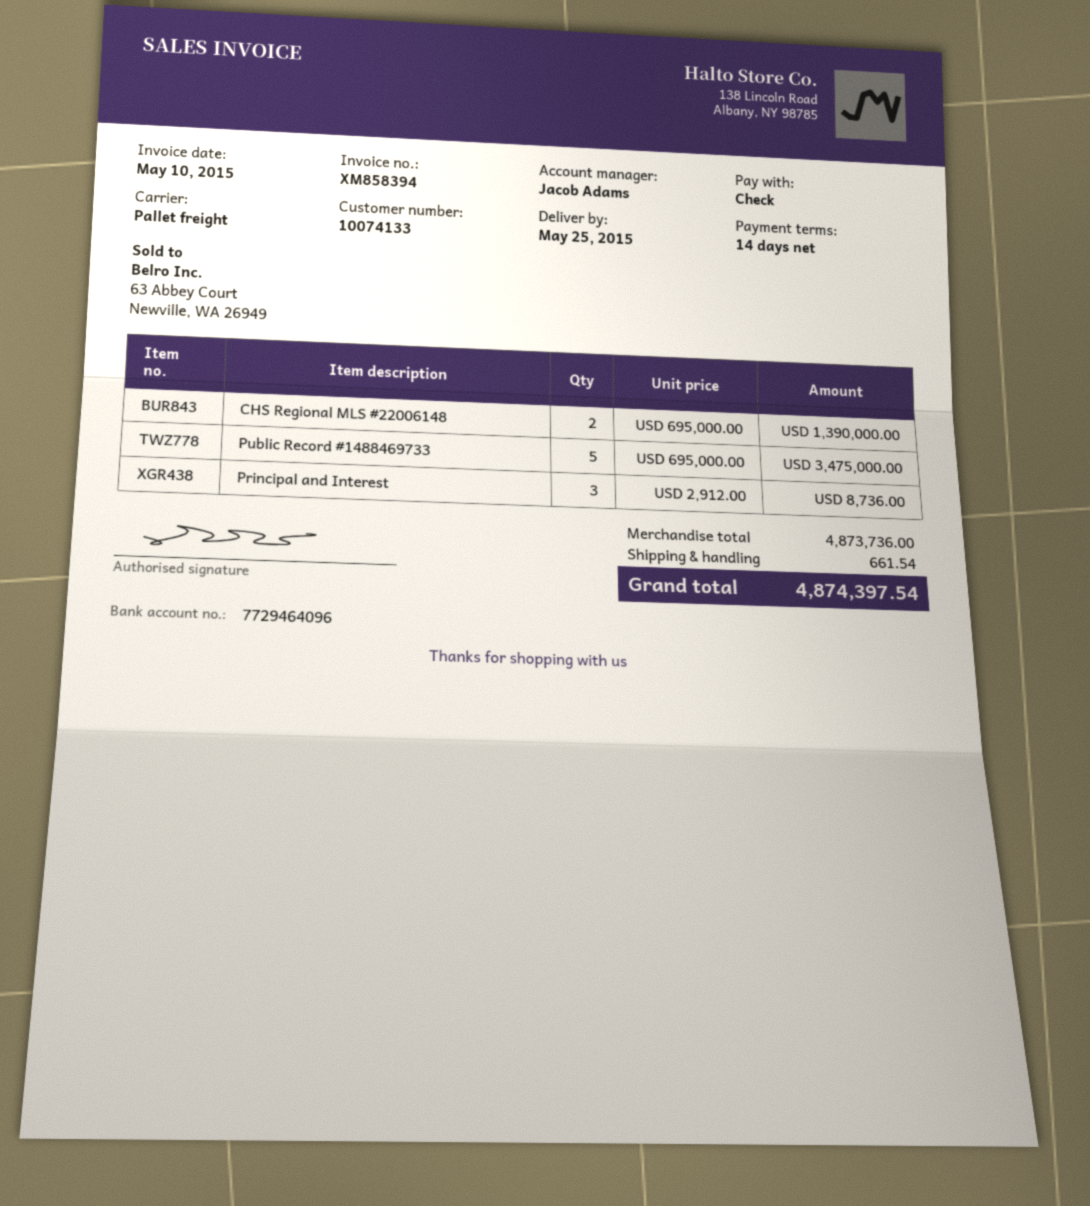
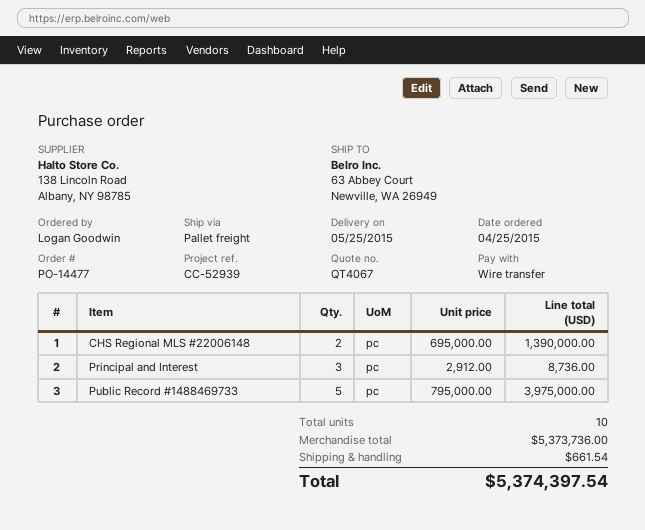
payment method: cheque -> bank transfer
Public Record #1488469733: 5 x 695000.00 = 3475000.00 -> 5 x 795000.00 = 3975000.00
subtotal: 4873736.00 -> 5373736.00
total: 4874397.54 -> 5374397.54

